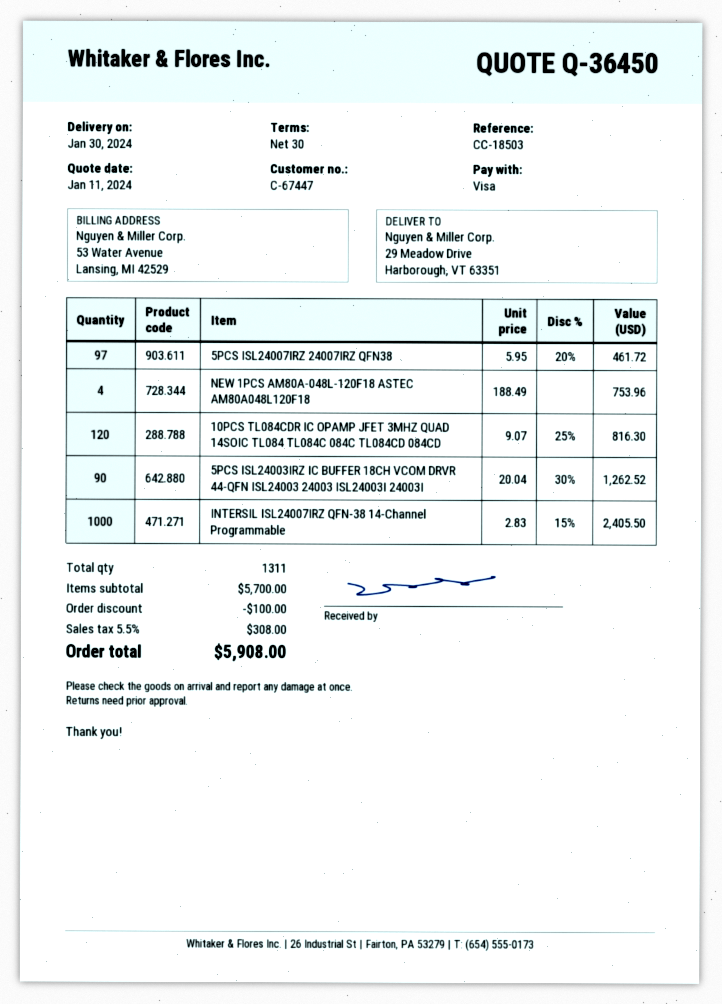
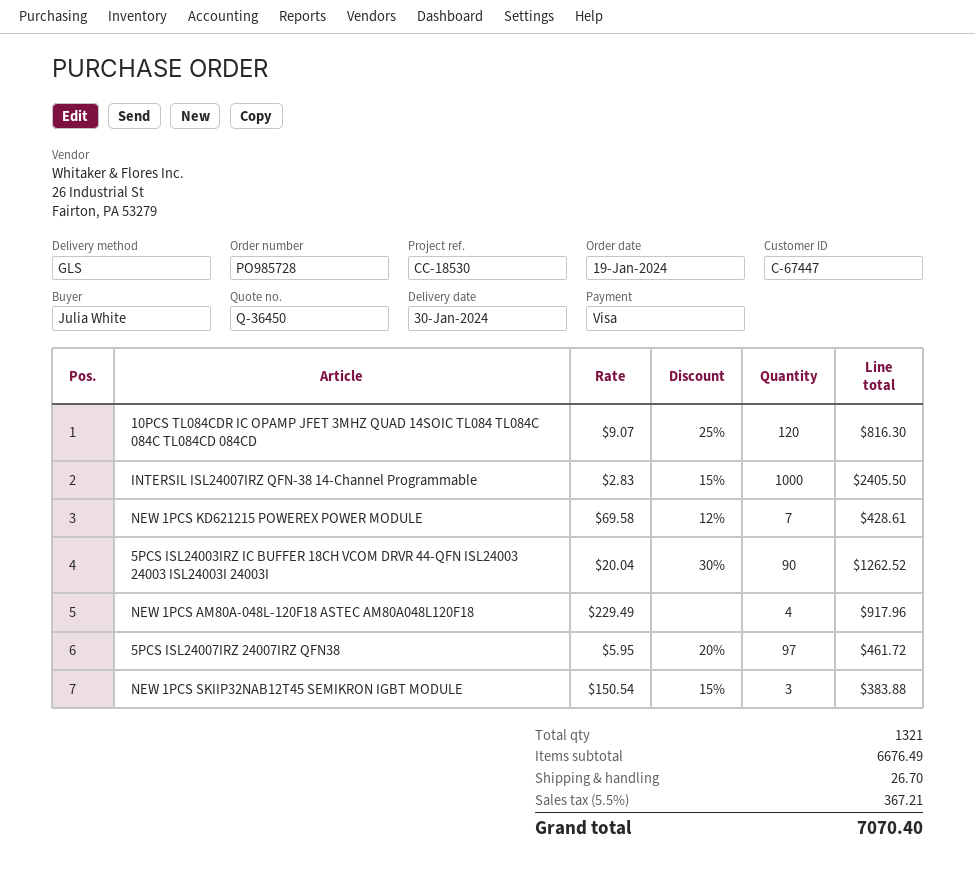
reference: CC-18503 -> CC-18530
NEW 1PCS AM80A-048L-120F18 ASTEC AM80A048L120F18: 4 x 188.49 = 753.96 -> 4 x 229.49 = 917.96
NEW 1PCS KD621215 POWEREX POWER MODULE: none -> 7 x 69.58 - 12% = 428.61
NEW 1PCS SKIIP32NAB12T45 SEMIKRON IGBT MODULE: none -> 3 x 150.54 - 15% = 383.88
total quantity: 1311 -> 1321
subtotal: 5700.00 -> 6676.49
discount: 100.00 -> none
shipping: none -> 26.70
tax: 5.5% = 308.00 -> 5.5% = 367.21
total: 5908.00 -> 7070.40

